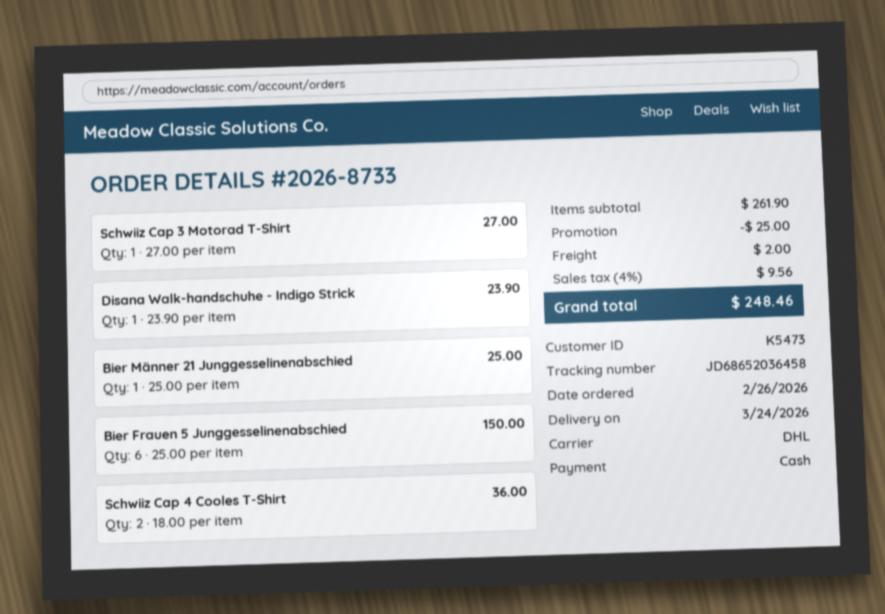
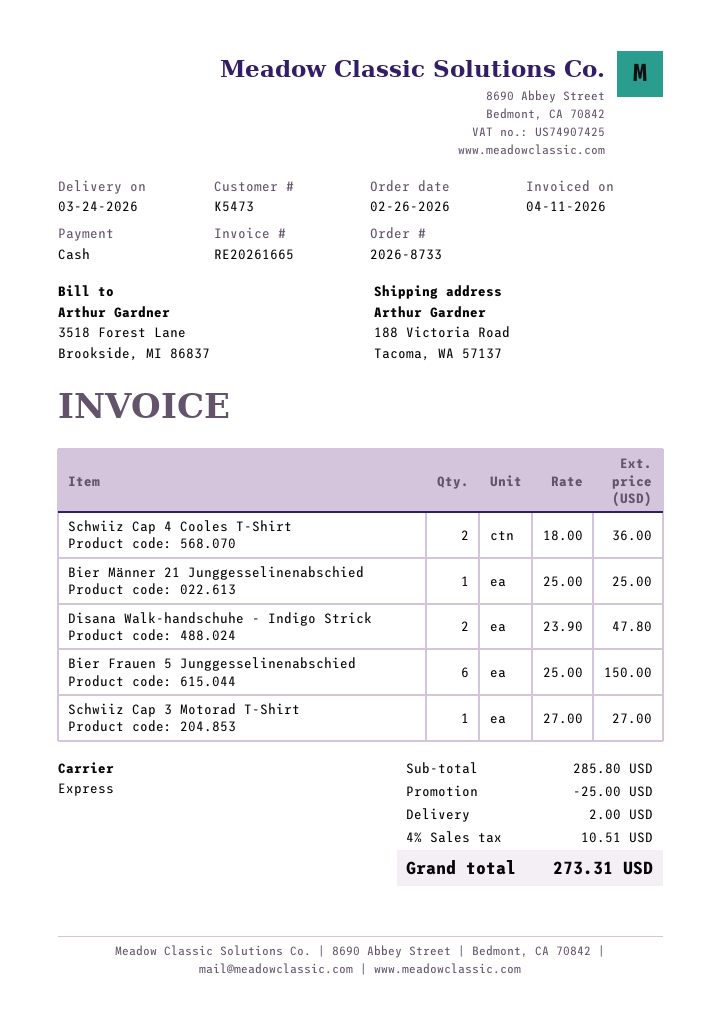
shipping method: DHL -> express
Disana Walk-handschuhe - Indigo Strick: 1 x 23.90 = 23.90 -> 2 x 23.90 = 47.80
subtotal: 261.90 -> 285.80
tax: 4% = 9.56 -> 4% = 10.51
total: 248.46 -> 273.31

